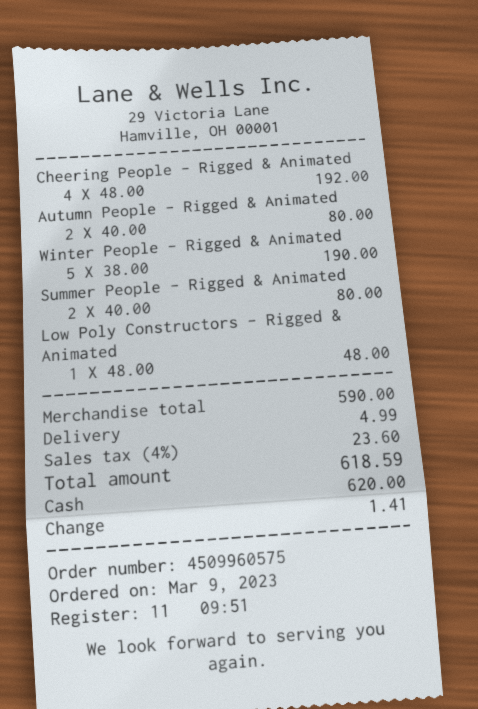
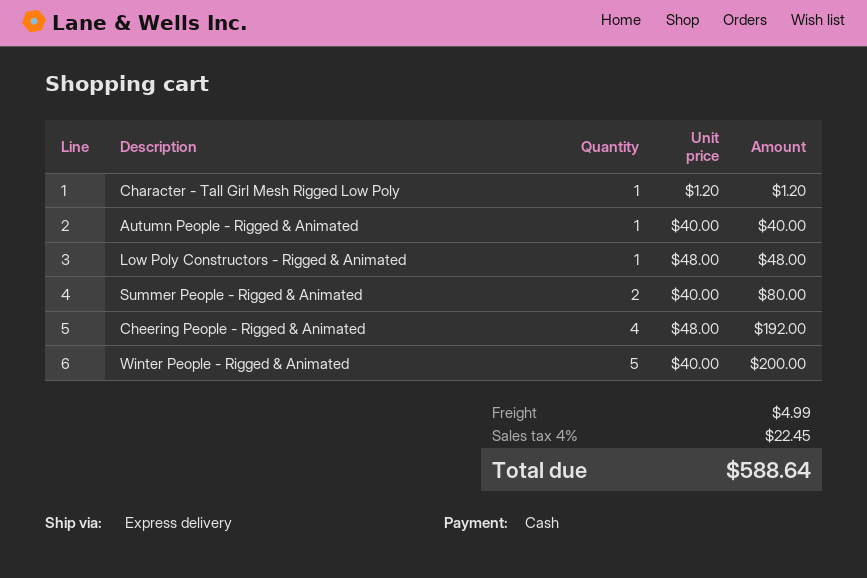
Autumn People - Rigged & Animated: 2 x 40.00 = 80.00 -> 1 x 40.00 = 40.00
Winter People - Rigged & Animated: 5 x 38.00 = 190.00 -> 5 x 40.00 = 200.00
Character - Tall Girl Mesh Rigged Low Poly: none -> 1 x 1.20 = 1.20
tax: 4% = 23.60 -> 4% = 22.45
total: 618.59 -> 588.64

